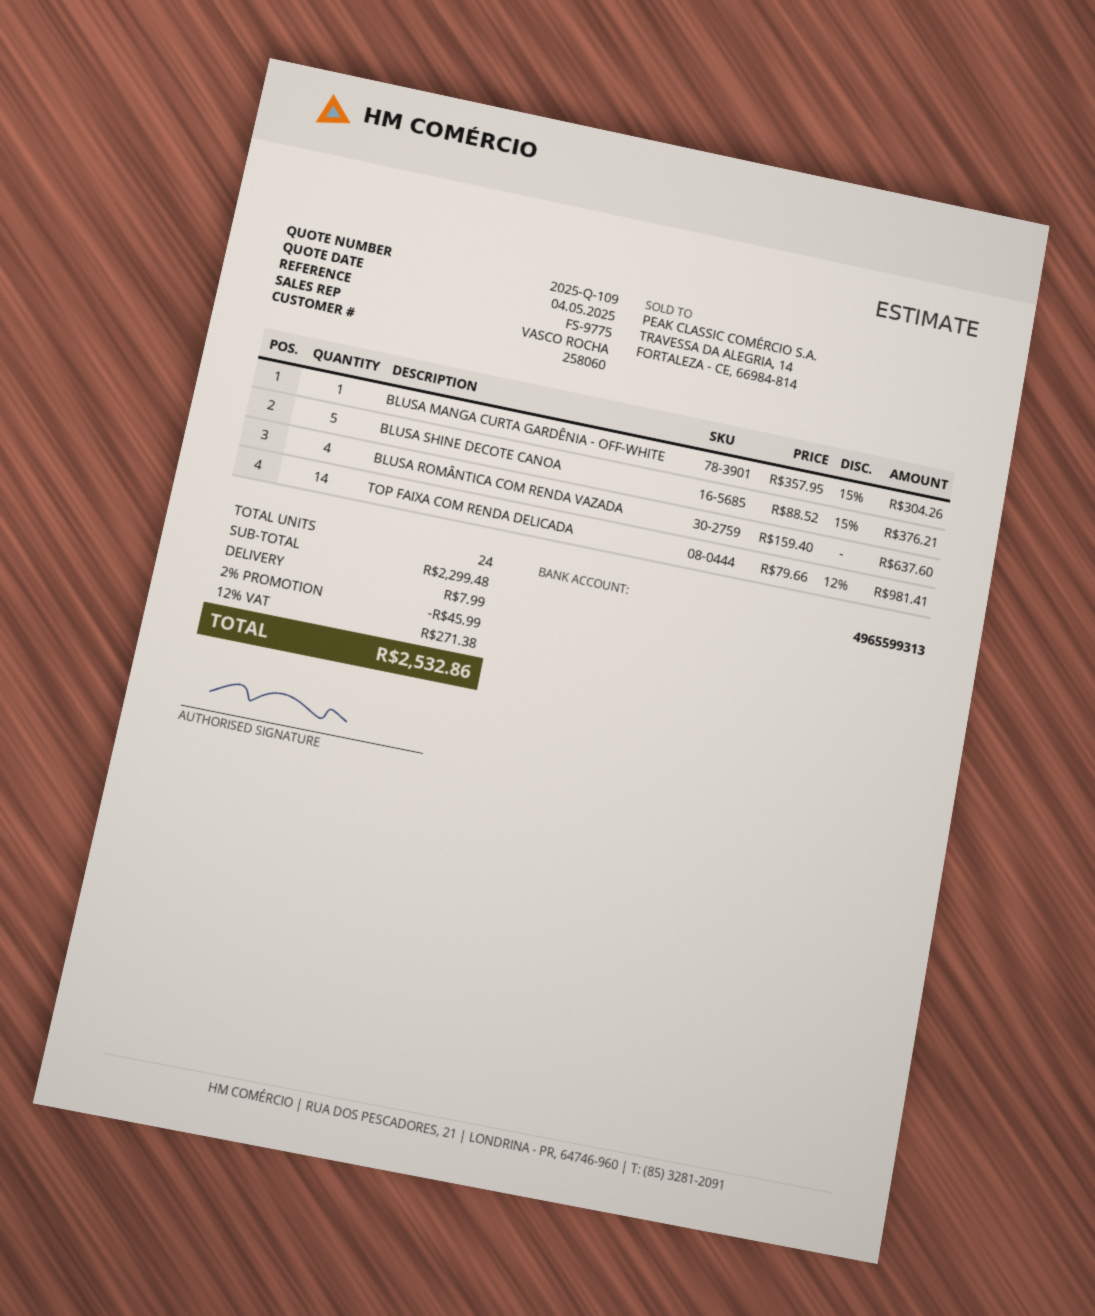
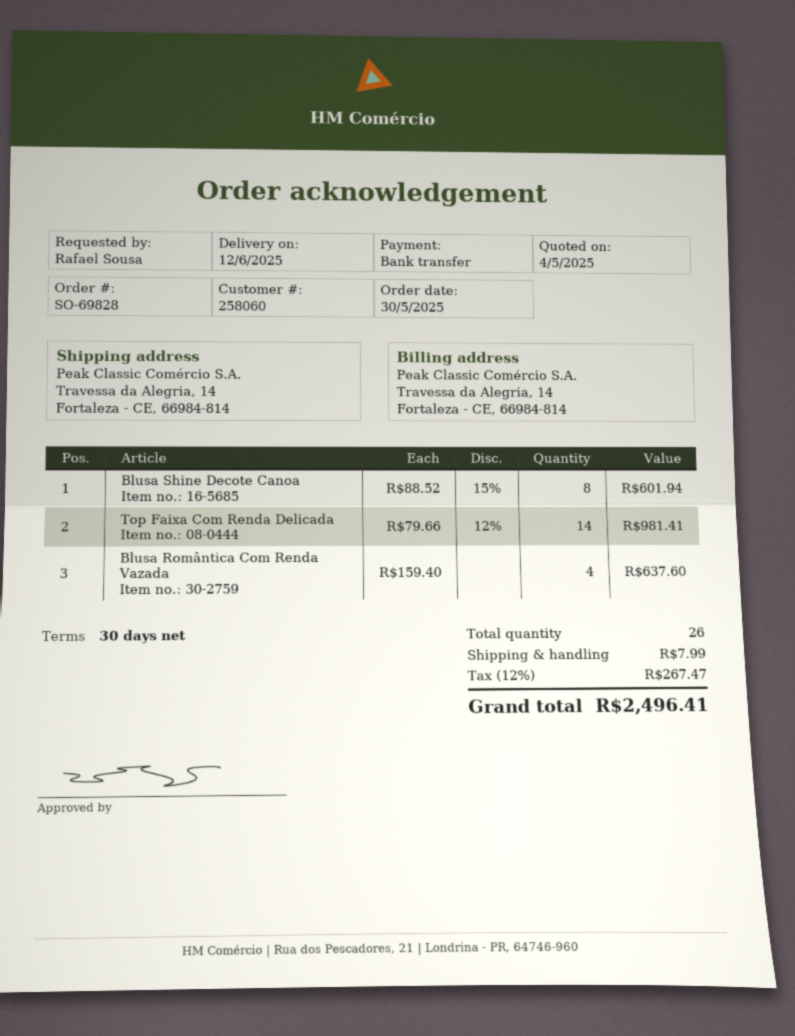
BLUSA MANGA CURTA GARDÊNIA - OFF-WHITE: 1 x 357.95 - 15% = 304.26 -> none
BLUSA SHINE DECOTE CANOA: 5 x 88.52 - 15% = 376.21 -> 8 x 88.52 - 15% = 601.94
total quantity: 24 -> 26
discount: 2% = 45.99 -> none
tax: 12% = 271.38 -> 12% = 267.47
total: 2532.86 -> 2496.41

